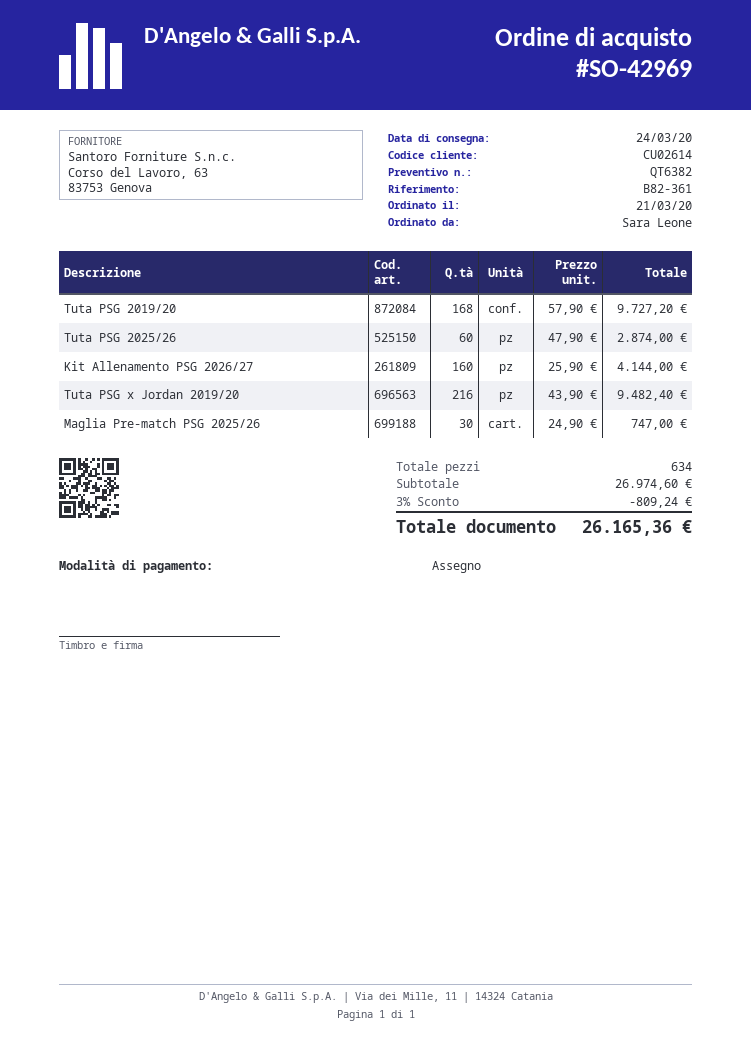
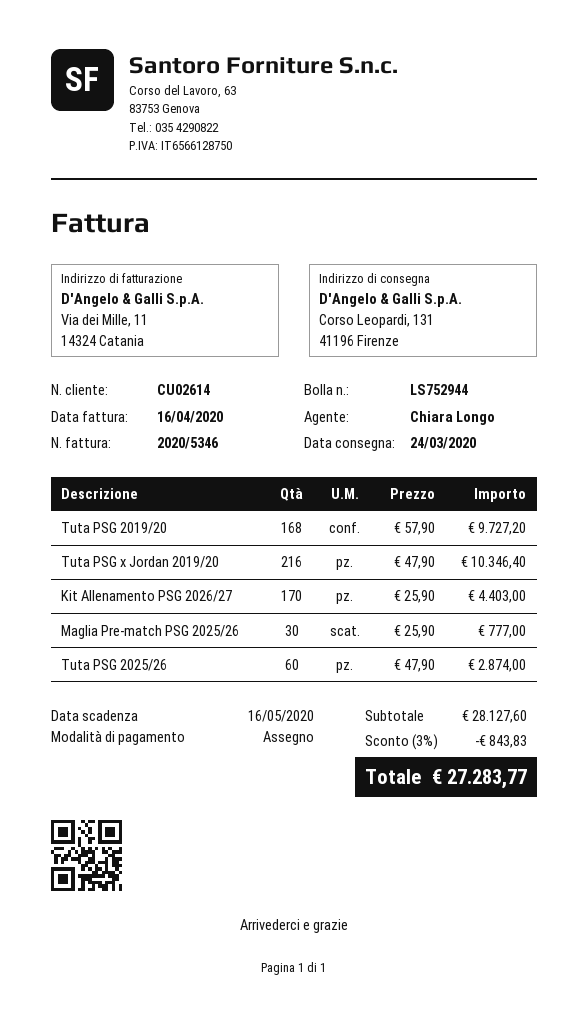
Kit Allenamento PSG 2026/27: 160 x 25.90 = 4144.00 -> 170 x 25.90 = 4403.00
Tuta PSG x Jordan 2019/20: 216 x 43.90 = 9482.40 -> 216 x 47.90 = 10346.40
Maglia Pre-match PSG 2025/26: 30 x 24.90 = 747.00 -> 30 x 25.90 = 777.00
subtotal: 26974.60 -> 28127.60
discount: 3% = 809.24 -> 3% = 843.83
total: 26165.36 -> 27283.77

